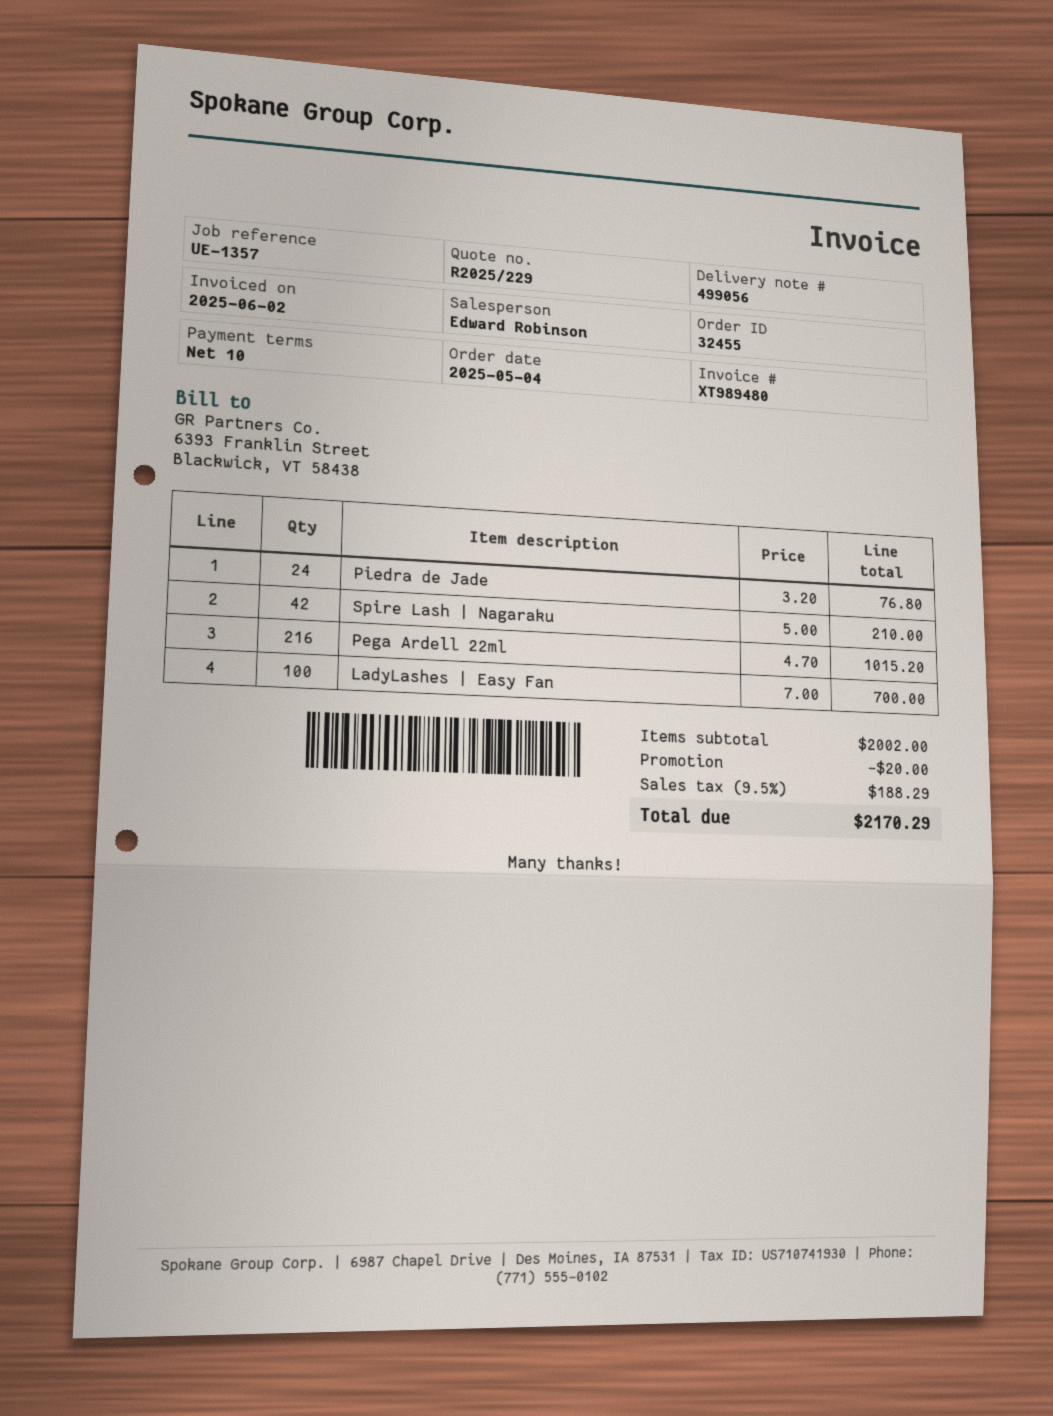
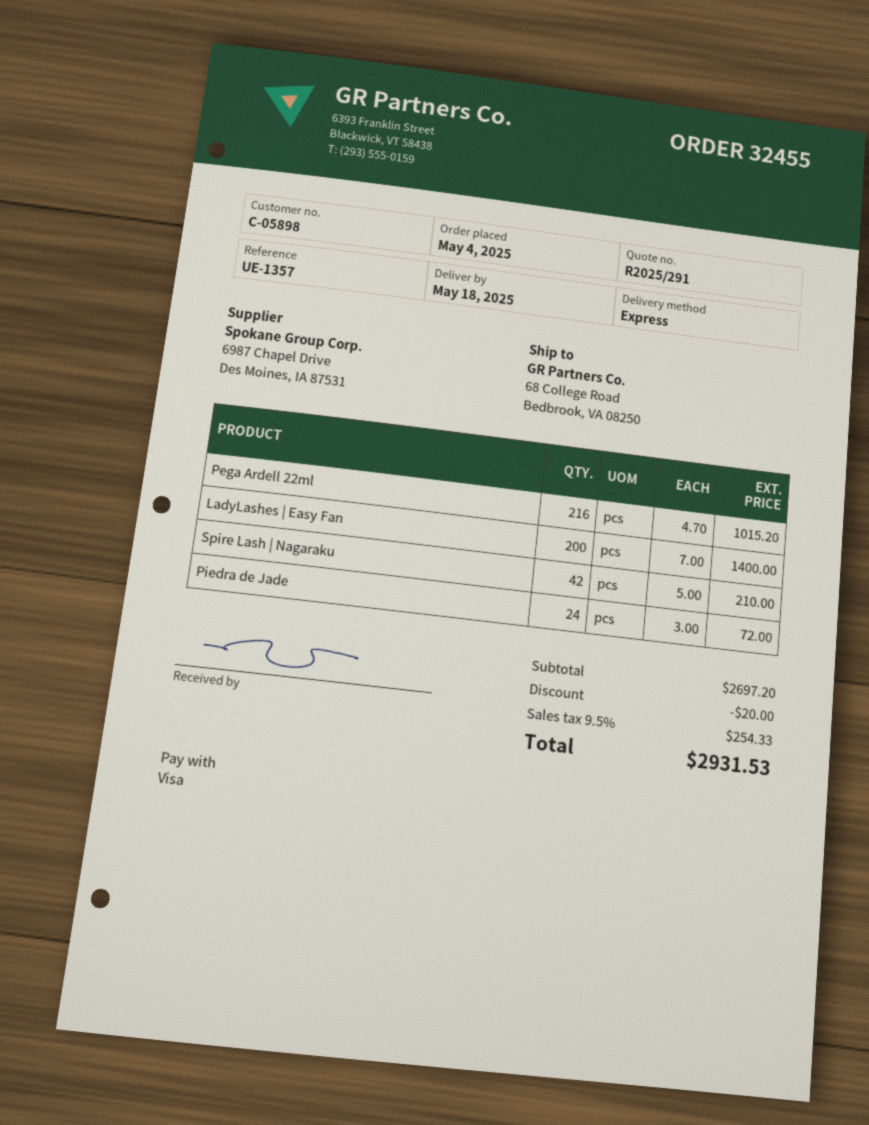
quote number: R2025/229 -> R2025/291
Piedra de Jade: 24 x 3.20 = 76.80 -> 24 x 3.00 = 72.00
LadyLashes | Easy Fan: 100 x 7.00 = 700.00 -> 200 x 7.00 = 1400.00
subtotal: 2002.00 -> 2697.20
tax: 9.5% = 188.29 -> 9.5% = 254.33
total: 2170.29 -> 2931.53

